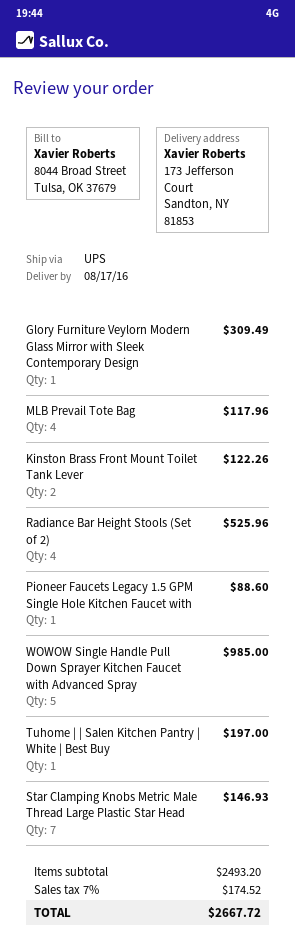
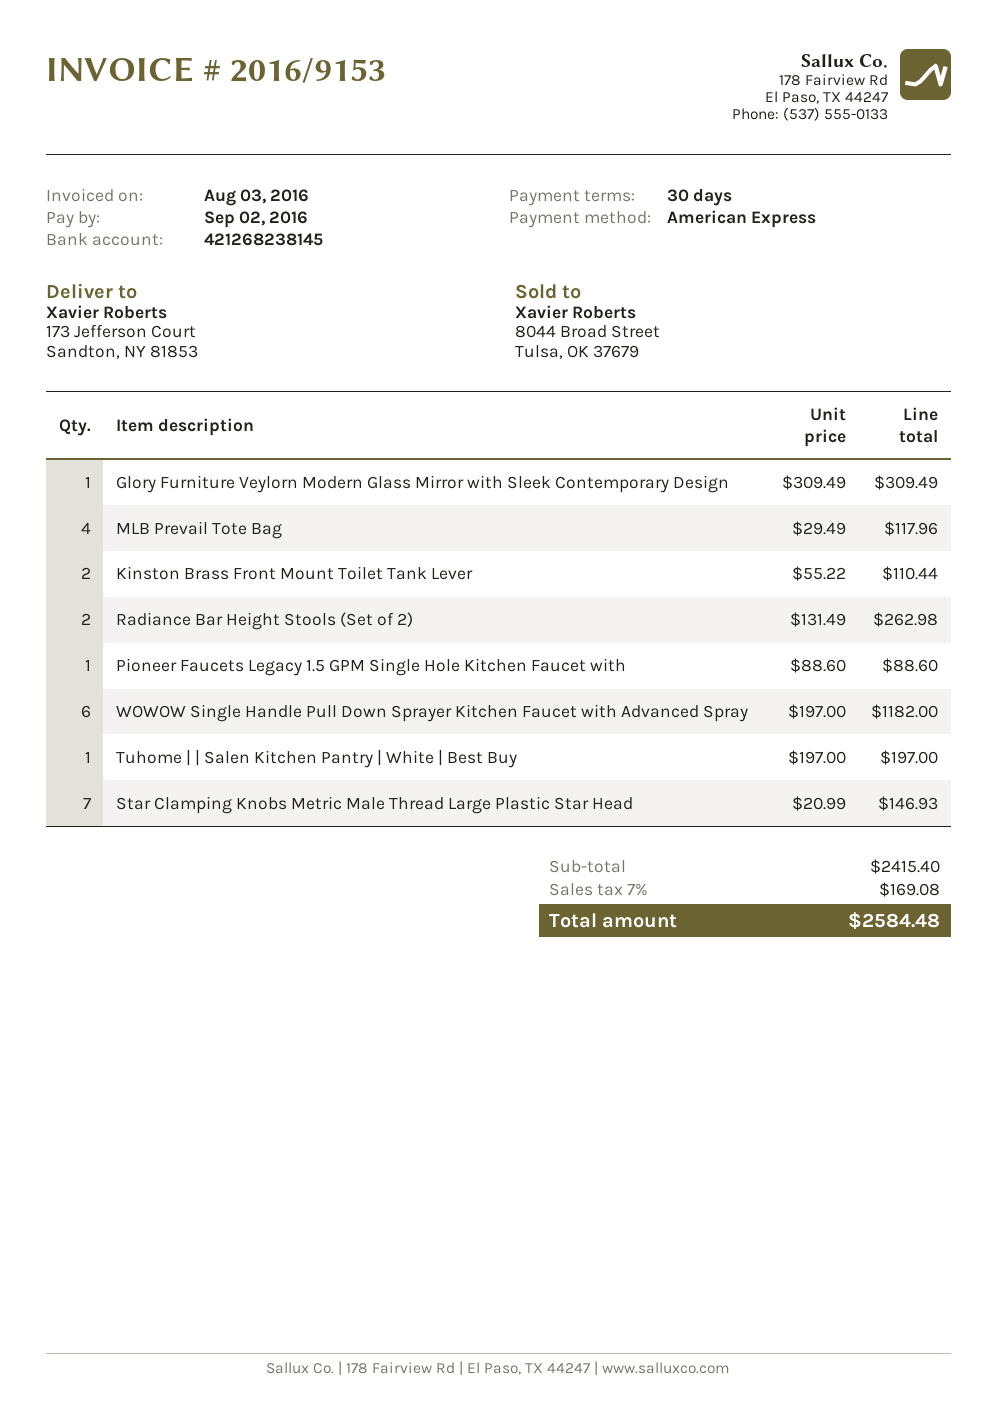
Kinston Brass Front Mount Toilet Tank Lever: 2 for 122.26 -> 2 for 110.44
Radiance Bar Height Stools (Set of 2): 4 for 525.96 -> 2 for 262.98
WOWOW Single Handle Pull Down Sprayer Kitchen Faucet with Advanced Spray: 5 for 985.00 -> 6 for 1182.00
subtotal: 2493.20 -> 2415.40
tax: 7% = 174.52 -> 7% = 169.08
total: 2667.72 -> 2584.48

